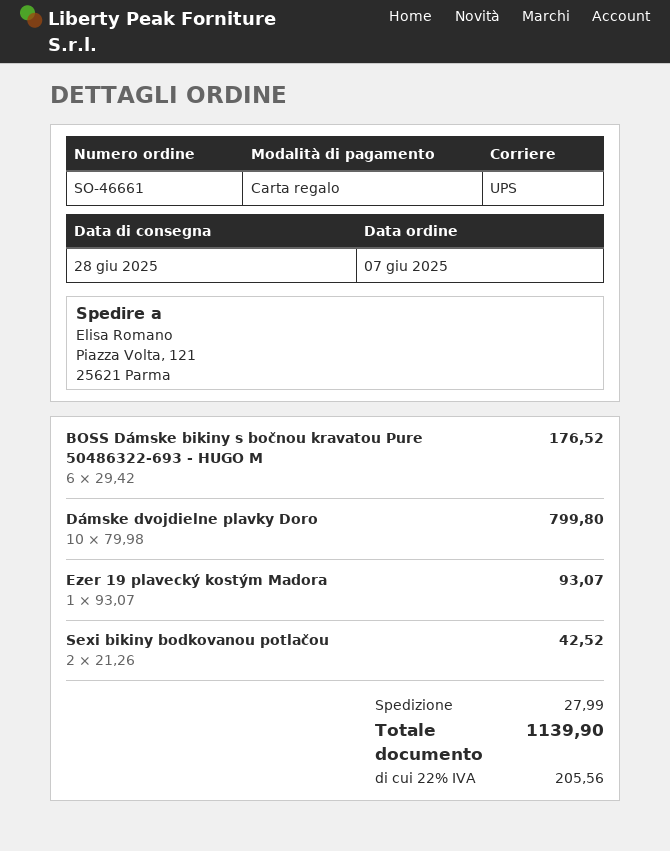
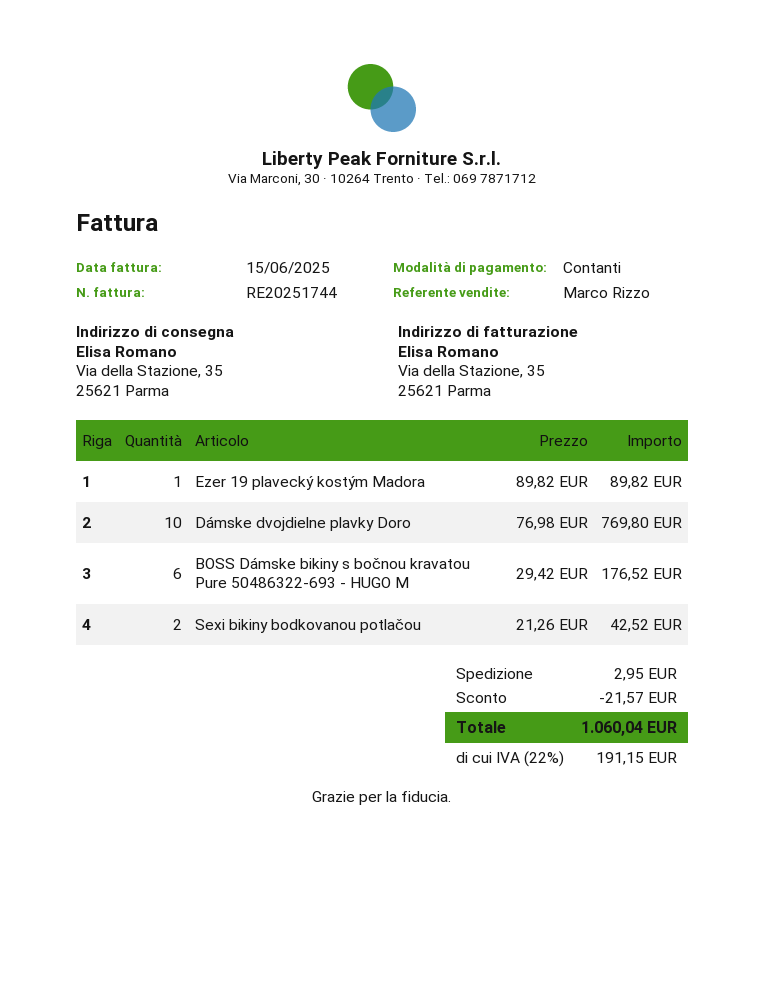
payment method: gift card -> cash
ship to: Piazza Volta, 121, 25621 Parma -> Via della Stazione, 35, 25621 Parma
Dámske dvojdielne plavky Doro: 10 x 79.98 = 799.80 -> 10 x 76.98 = 769.80
Ezer 19 plavecký kostým Madora: 1 x 93.07 = 93.07 -> 1 x 89.82 = 89.82
discount: none -> 21.57
shipping: 27.99 -> 2.95
tax: 22% = 205.56 -> 22% = 191.15
total: 1139.90 -> 1060.04

